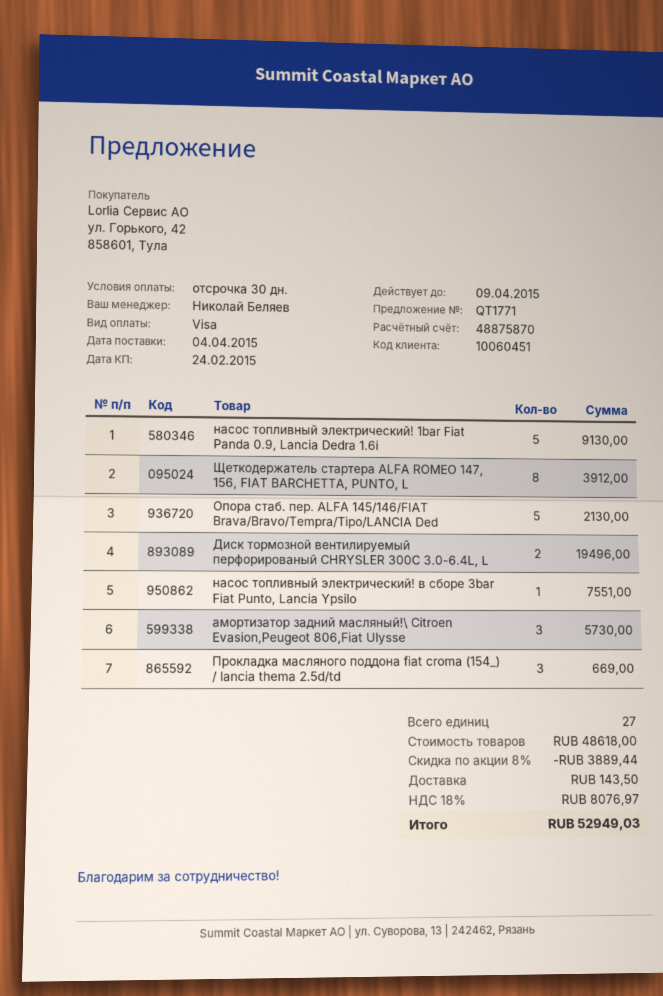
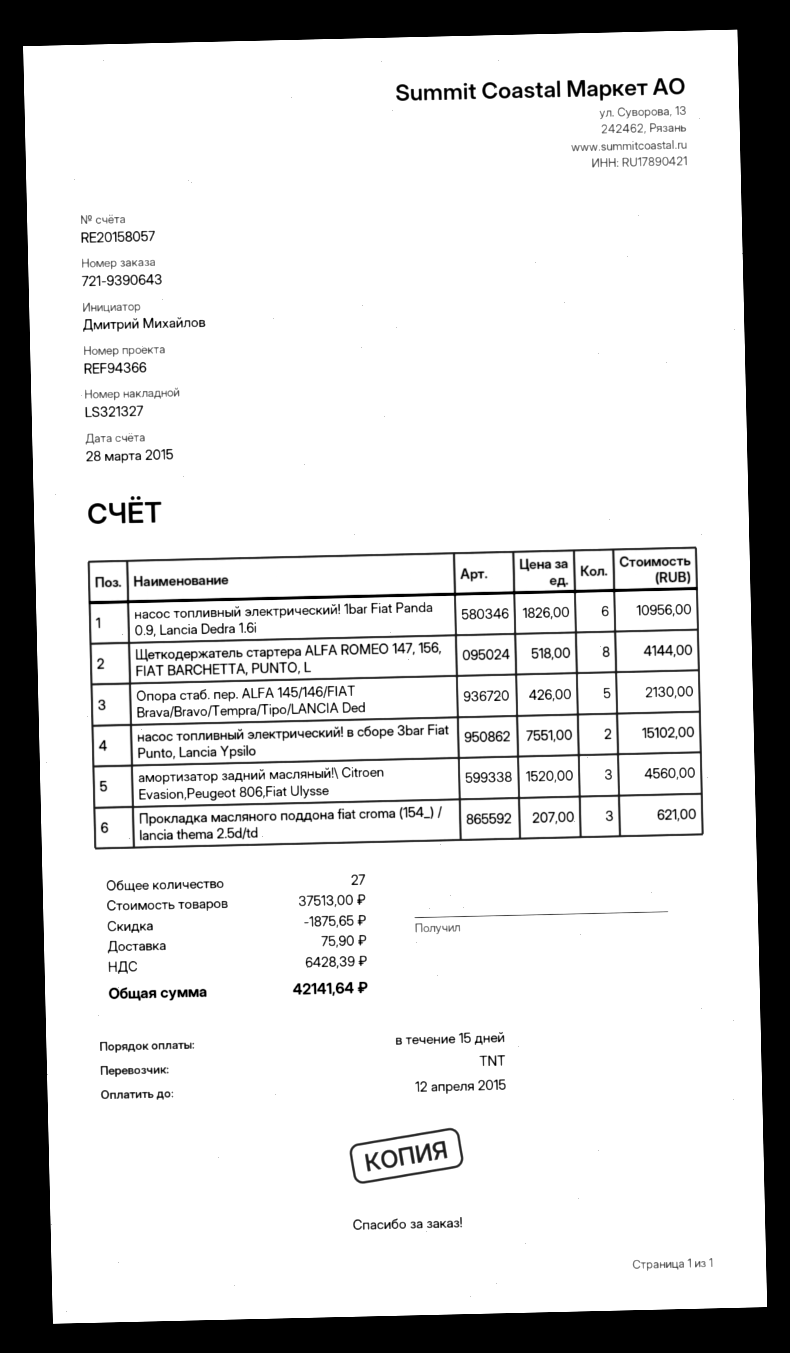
payment terms: 30 days -> 15 days
насос топливный электрический! 1bar Fiat Panda 0.9, Lancia Dedra 1.6i: 5 for 9130.00 -> 6 for 10956.00
Щеткодержатель стартера ALFA ROMEO 147, 156, FIAT BARCHETTA, PUNTO, L: 8 for 3912.00 -> 8 for 4144.00
Диск тормозной вентилируемый перфорированый CHRYSLER 300C 3.0-6.4L, L: 2 for 19496.00 -> none
насос топливный электрический! в сборе 3bar Fiat Punto, Lancia Ypsilo: 1 for 7551.00 -> 2 for 15102.00
амортизатор задний масляный!\ Citroen Evasion,Peugeot 806,Fiat Ulysse: 3 for 5730.00 -> 3 for 4560.00
Прокладка масляного поддона fiat croma (154_) / lancia thema 2.5d/td: 3 for 669.00 -> 3 for 621.00
subtotal: 48618.00 -> 37513.00
discount: 3889.44 -> 1875.65
shipping: 143.50 -> 75.90
tax: 8076.97 -> 6428.39
total: 52949.03 -> 42141.64

